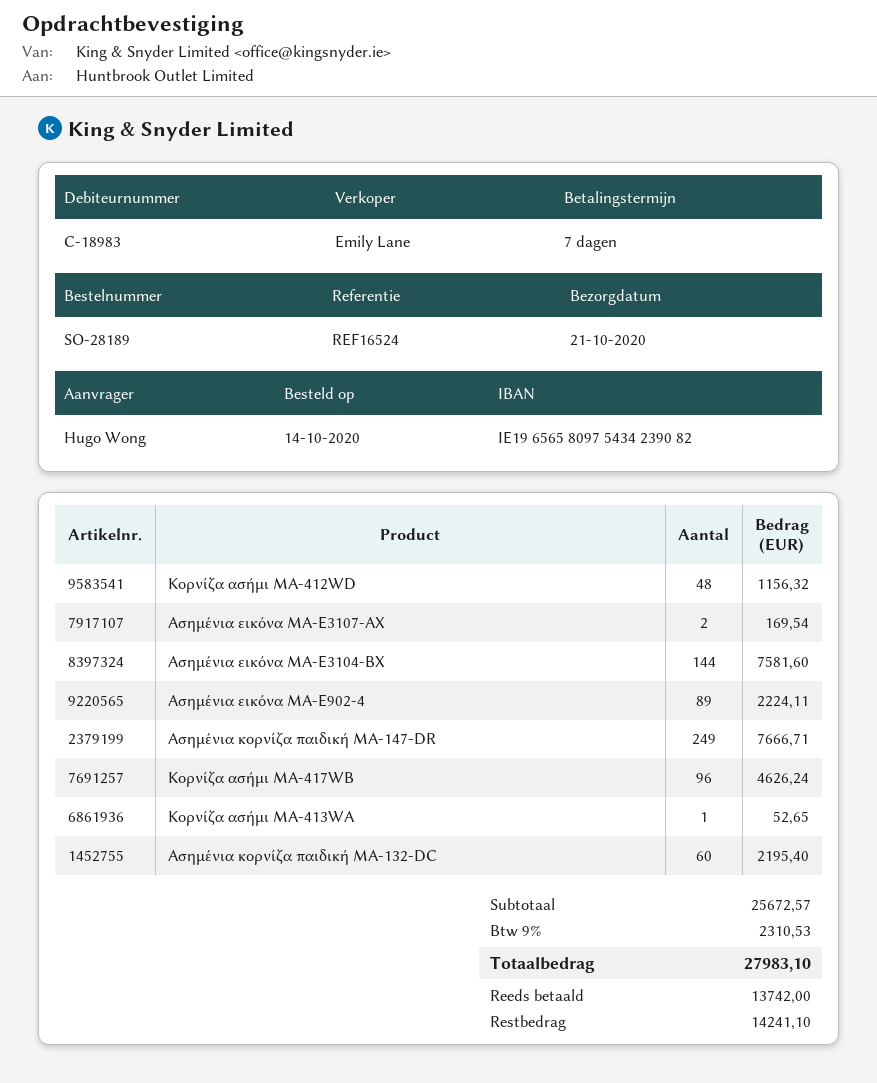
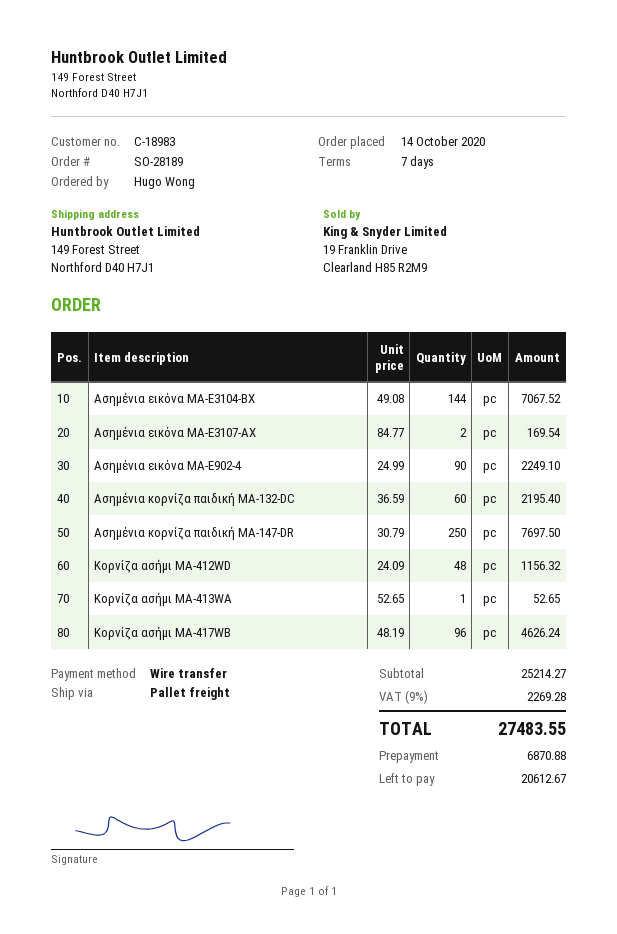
Ασημένια εικόνα MA-E3104-BX: 144 for 7581.60 -> 144 for 7067.52
Ασημένια εικόνα MA-E902-4: 89 for 2224.11 -> 90 for 2249.10
Ασημένια κορνίζα παιδική MA-147-DR: 249 for 7666.71 -> 250 for 7697.50
subtotal: 25672.57 -> 25214.27
tax: 9% = 2310.53 -> 9% = 2269.28
total: 27983.10 -> 27483.55
deposit: 13742.00 -> 6870.88
balance: 14241.10 -> 20612.67

